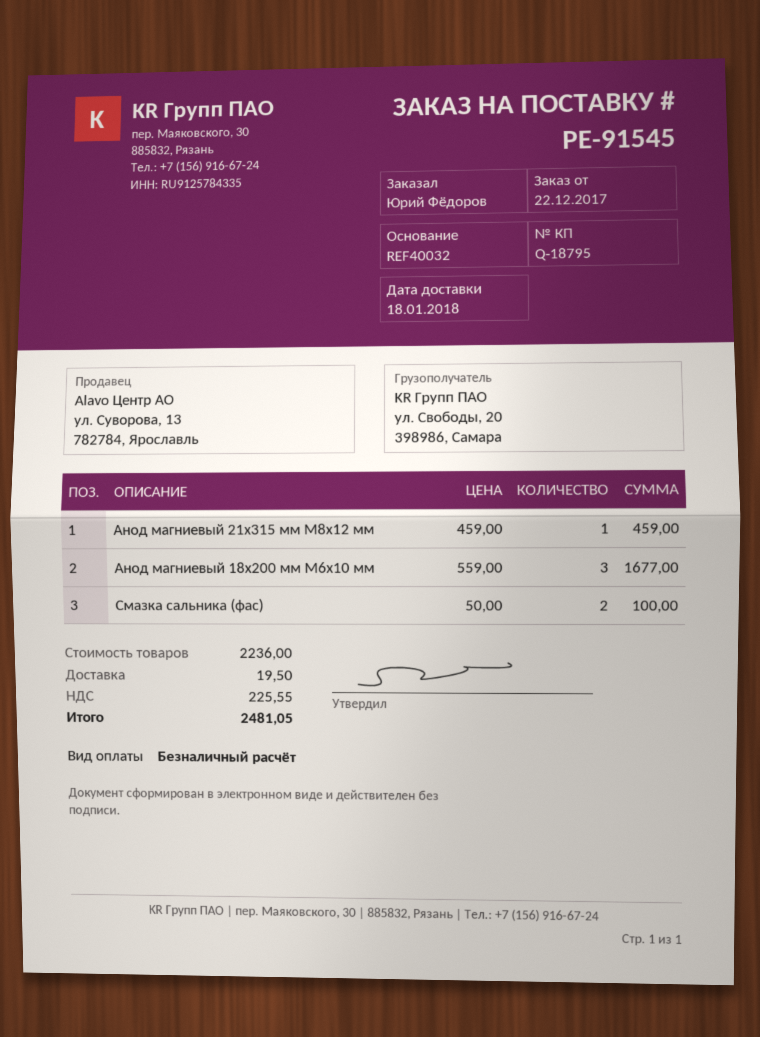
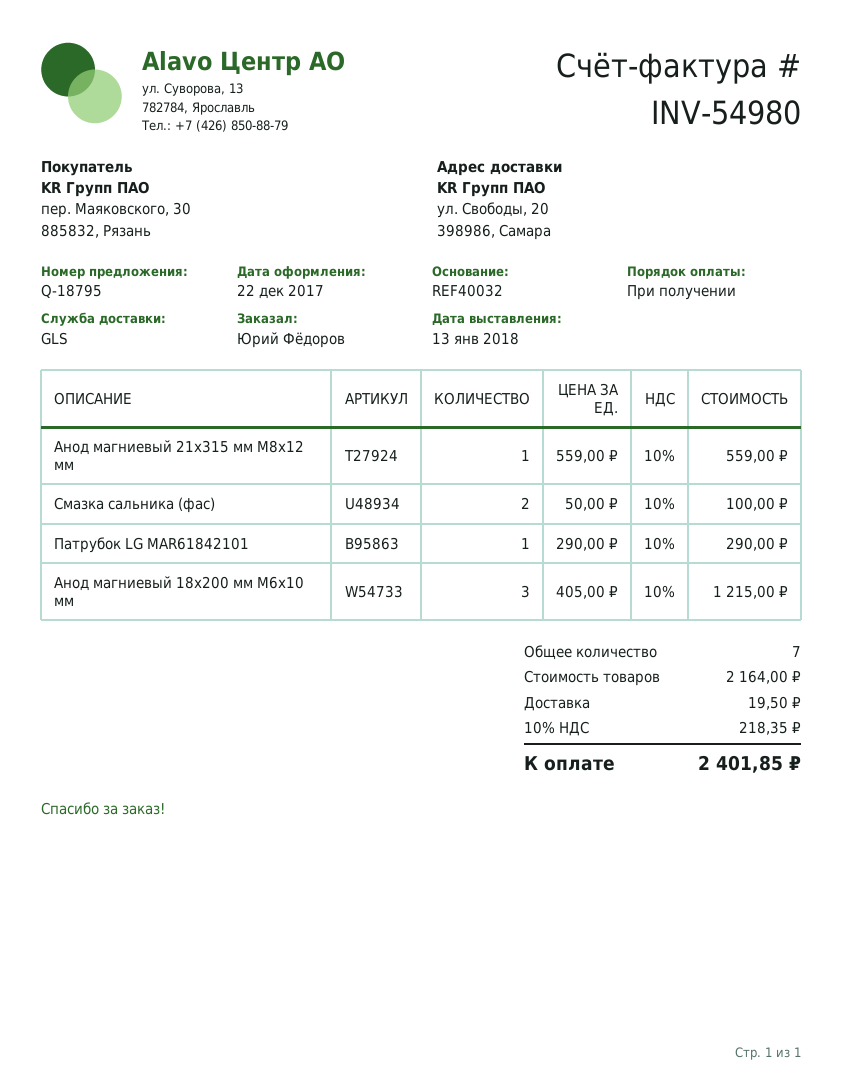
Анод магниевый 21x315 мм M8x12 мм: 1 x 459.00 = 459.00 -> 1 x 559.00 = 559.00
Анод магниевый 18x200 мм M6x10 мм: 3 x 559.00 = 1677.00 -> 3 x 405.00 = 1215.00
Патрубок LG MAR61842101: none -> 1 x 290.00 = 290.00
subtotal: 2236.00 -> 2164.00
tax: 225.55 -> 218.35
total: 2481.05 -> 2401.85

